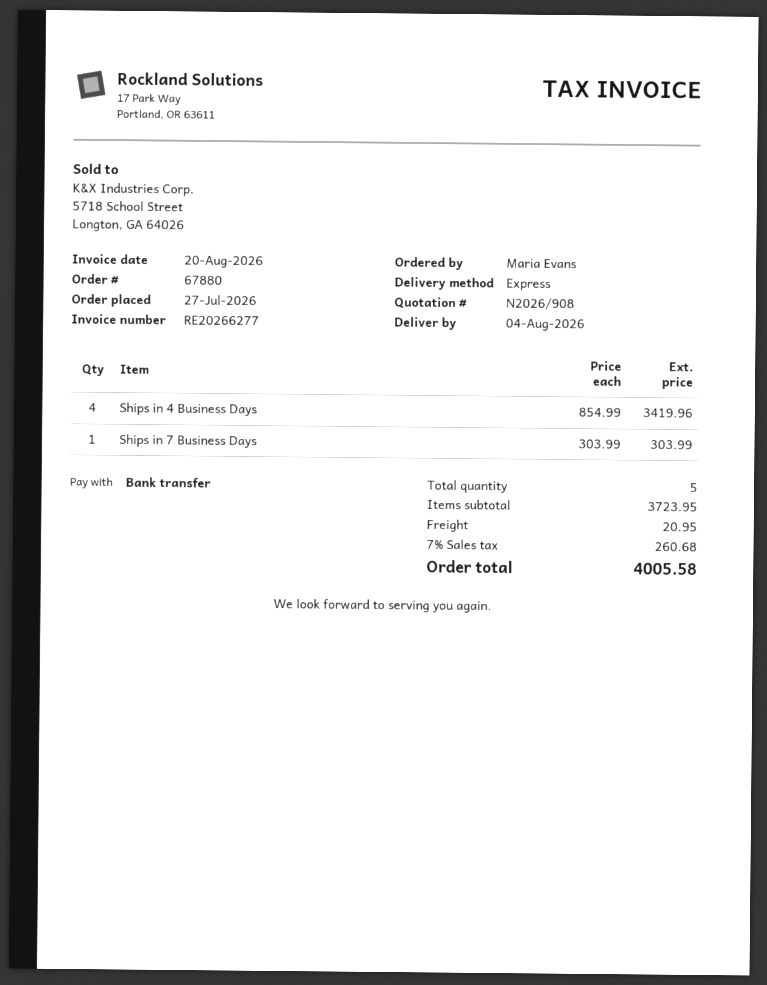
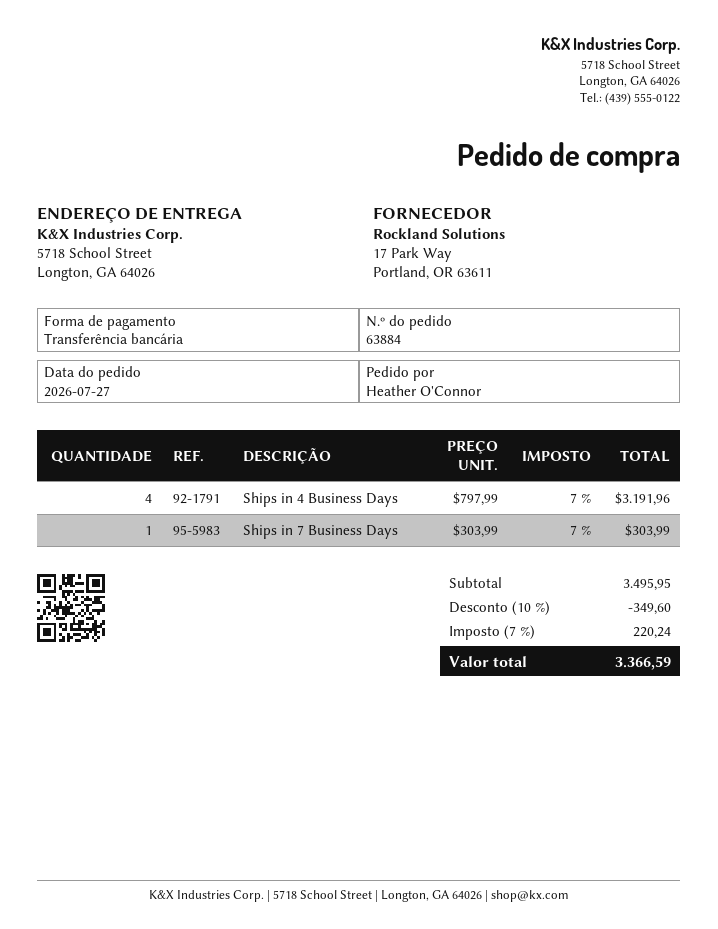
order number: 67880 -> 63884
ordered by: Maria Evans -> Heather O'Connor
Ships in 4 Business Days: 4 x 854.99 = 3419.96 -> 4 x 797.99 = 3191.96
subtotal: 3723.95 -> 3495.95
discount: none -> 10% = 349.60
shipping: 20.95 -> none
tax: 7% = 260.68 -> 7% = 220.24
total: 4005.58 -> 3366.59

